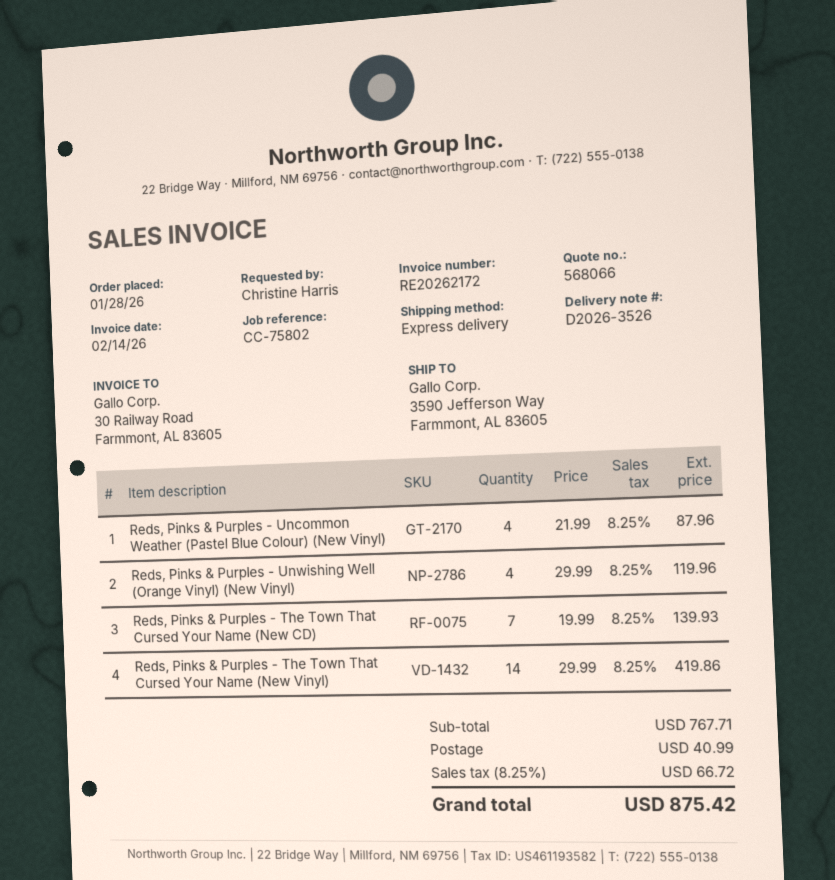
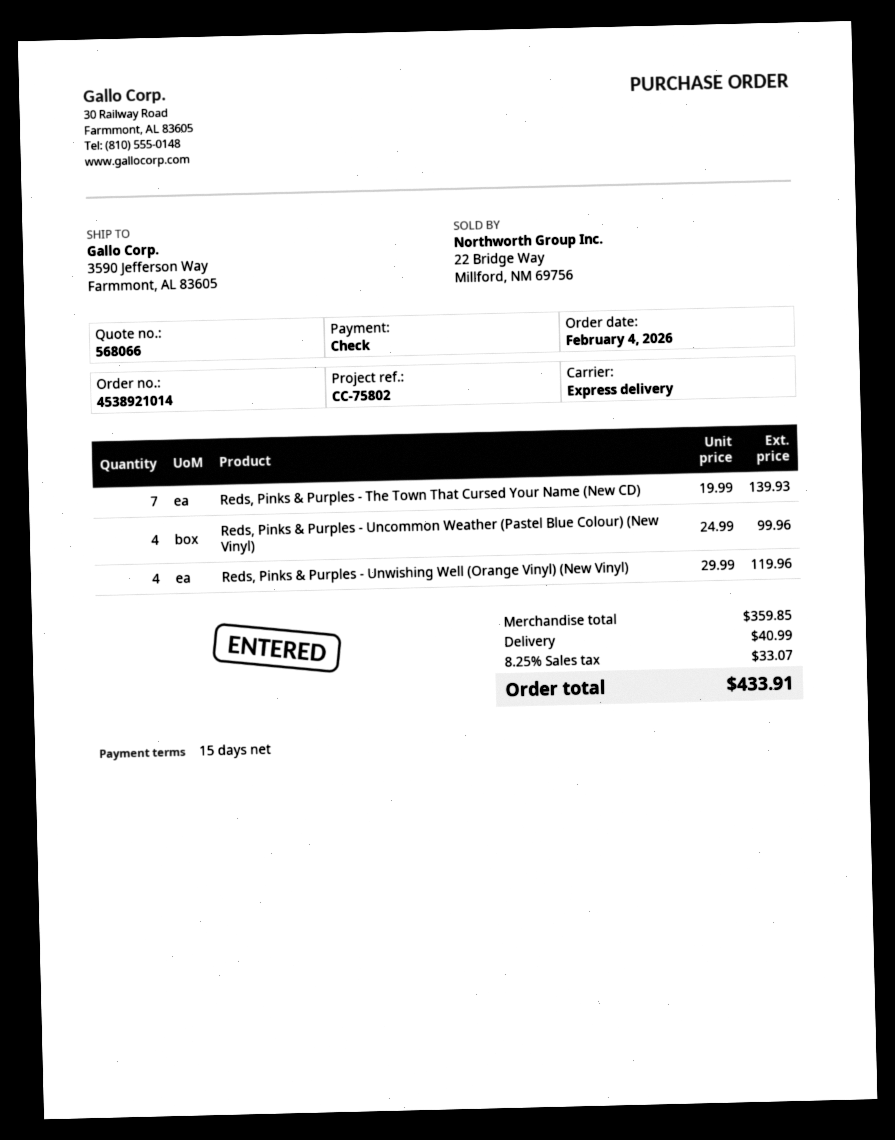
order date: 2026-01-28 -> 2026-02-04
Reds, Pinks & Purples - Uncommon Weather (Pastel Blue Colour) (New Vinyl): 4 x 21.99 = 87.96 -> 4 x 24.99 = 99.96
Reds, Pinks & Purples - The Town That Cursed Your Name (New Vinyl): 14 x 29.99 = 419.86 -> none
subtotal: 767.71 -> 359.85
tax: 8.25% = 66.72 -> 8.25% = 33.07
total: 875.42 -> 433.91

